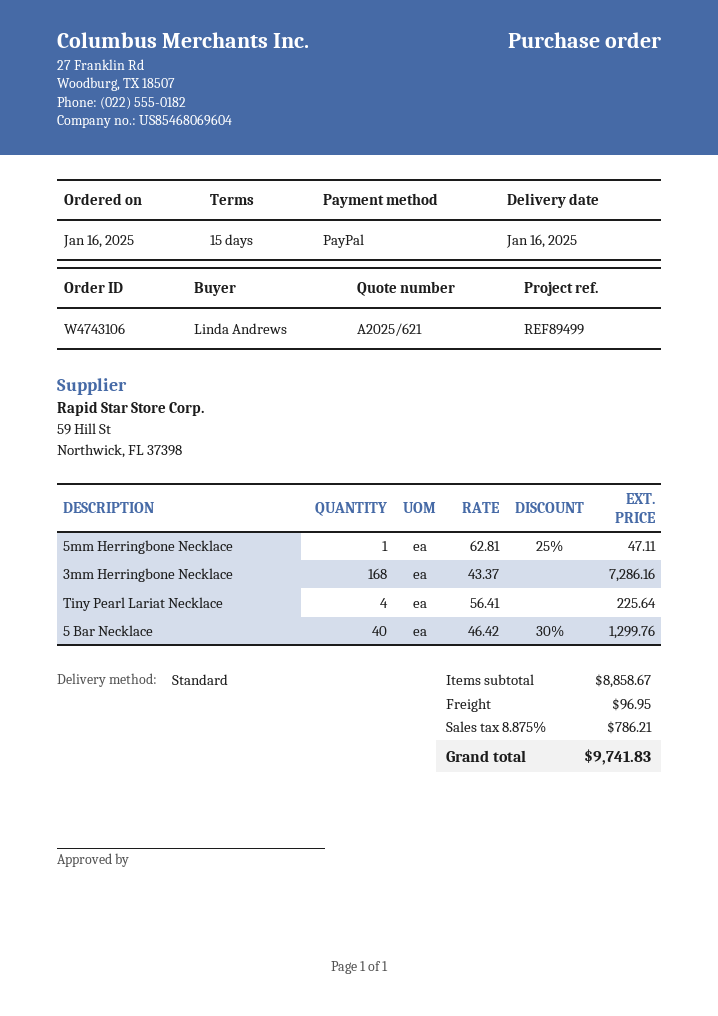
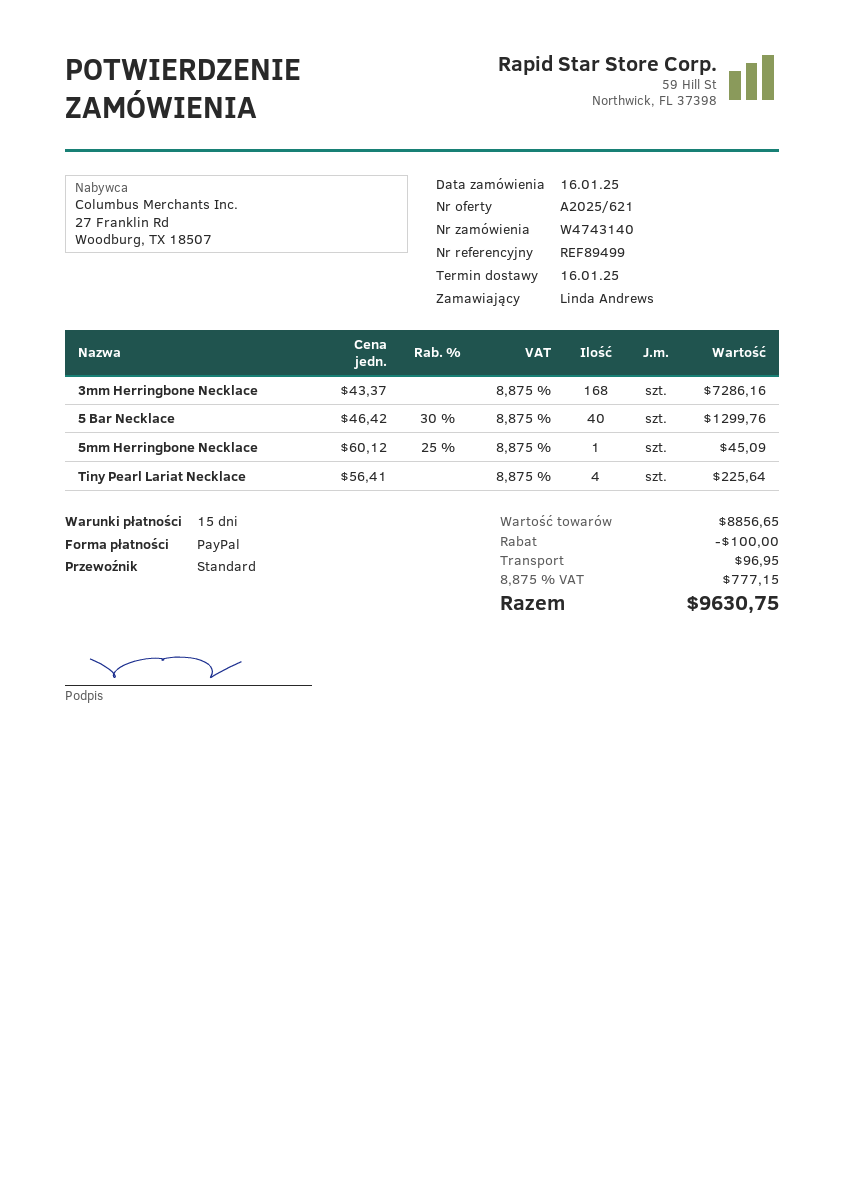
order number: W4743106 -> W4743140
5mm Herringbone Necklace: 1 x 62.81 - 25% = 47.11 -> 1 x 60.12 - 25% = 45.09
subtotal: 8858.67 -> 8856.65
discount: none -> 100.00
tax: 8.875% = 786.21 -> 8.875% = 777.15
total: 9741.83 -> 9630.75

